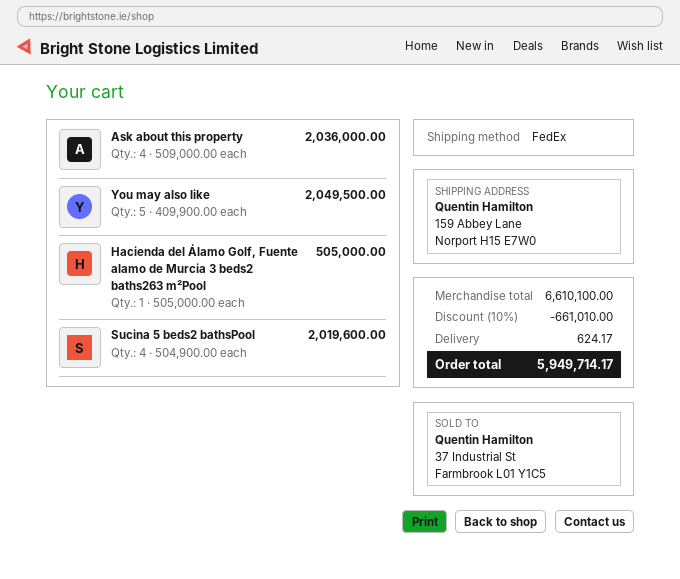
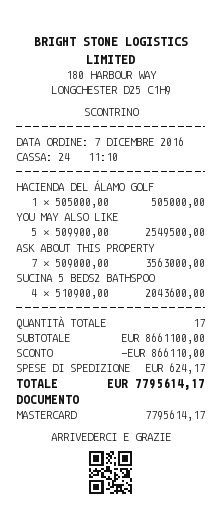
Ask about this property: 4 x 509000.00 = 2036000.00 -> 7 x 509000.00 = 3563000.00
You may also like: 5 x 409900.00 = 2049500.00 -> 5 x 509900.00 = 2549500.00
Sucina 5 beds2 bathsPool: 4 x 504900.00 = 2019600.00 -> 4 x 510900.00 = 2043600.00
subtotal: 6610100.00 -> 8661100.00
discount: 661010.00 -> 866110.00
total: 5949714.17 -> 7795614.17

